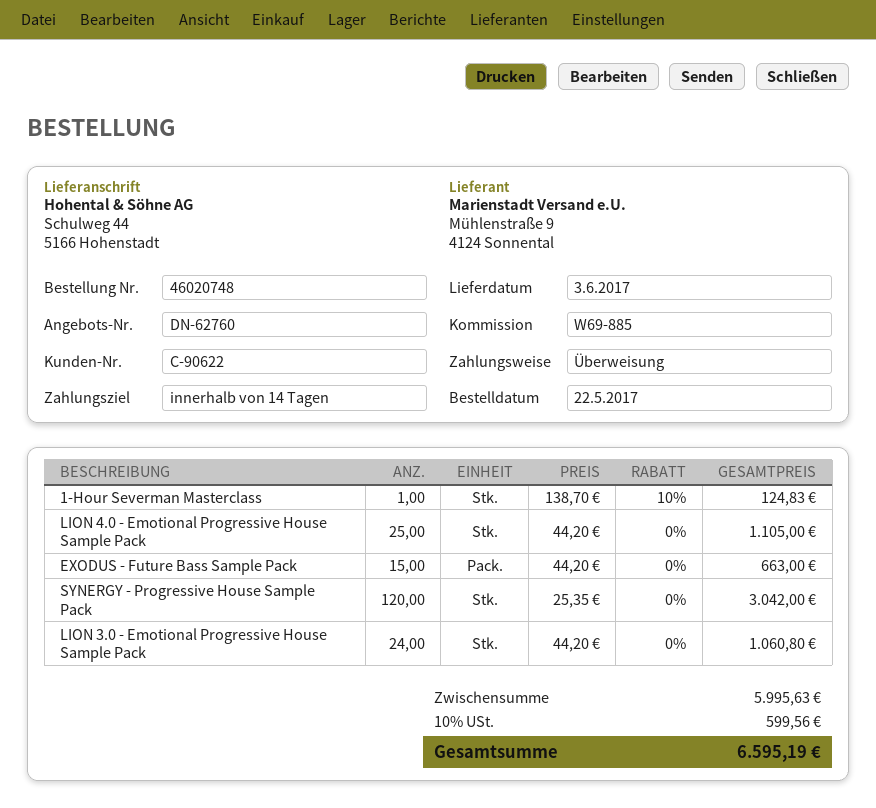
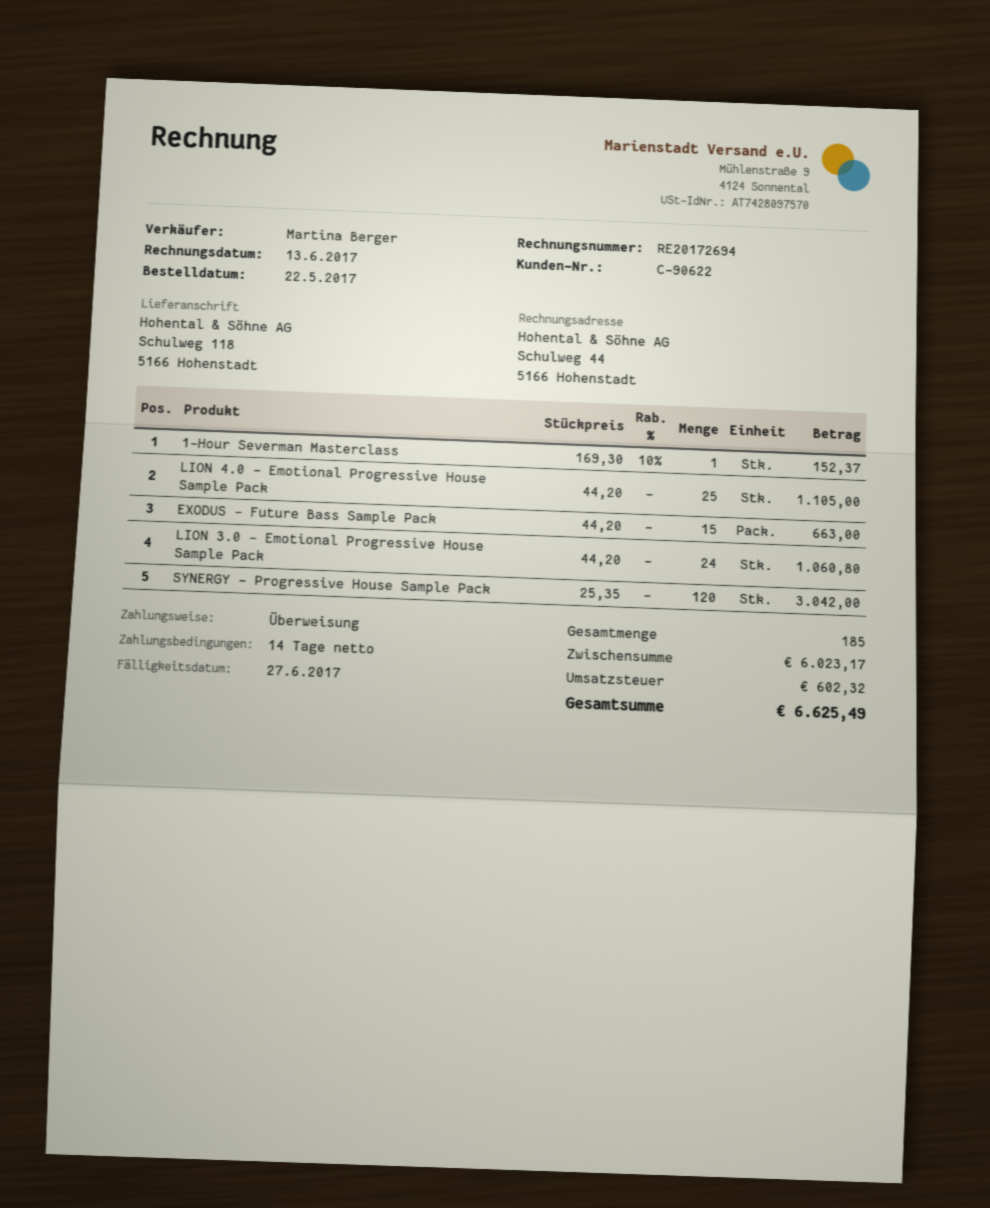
ship to: Schulweg 44, 5166 Hohenstadt -> Schulweg 118, 5166 Hohenstadt
1-Hour Severman Masterclass: 1 x 138.70 - 10% = 124.83 -> 1 x 169.30 - 10% = 152.37
subtotal: 5995.63 -> 6023.17
tax: 599.56 -> 602.32
total: 6595.19 -> 6625.49

